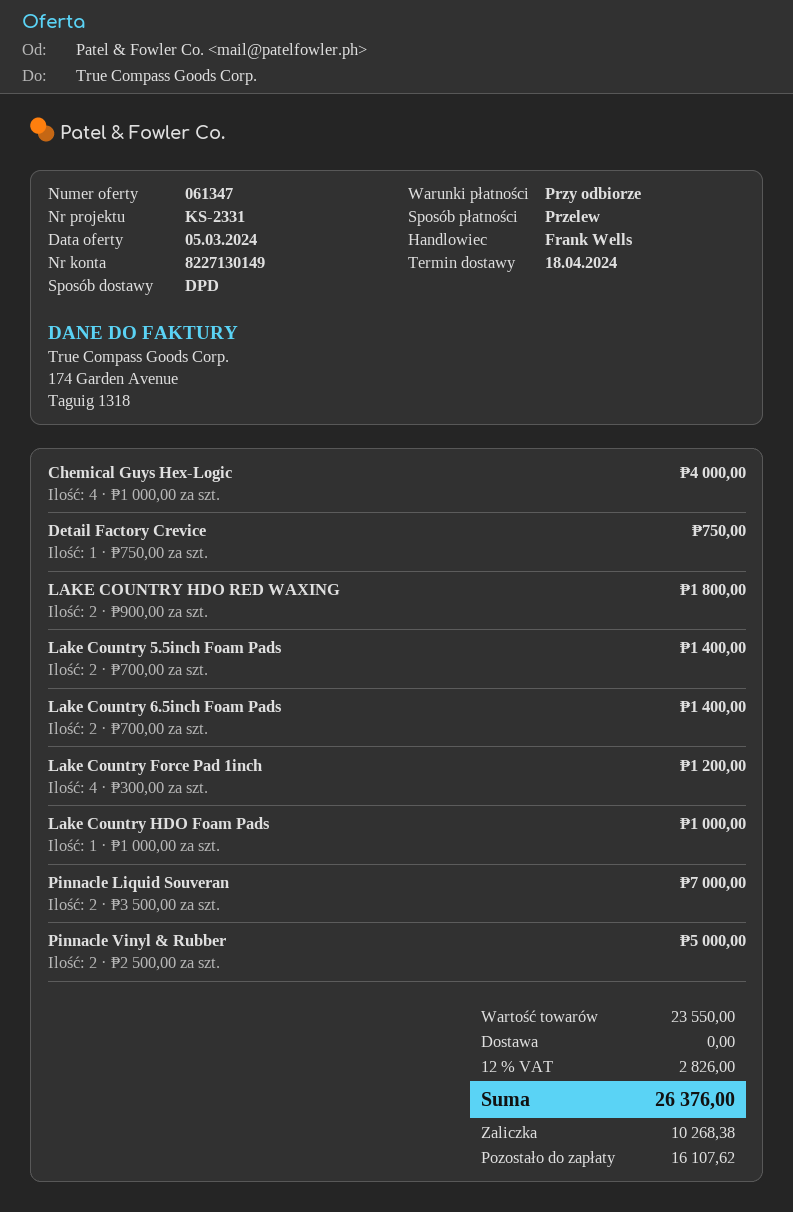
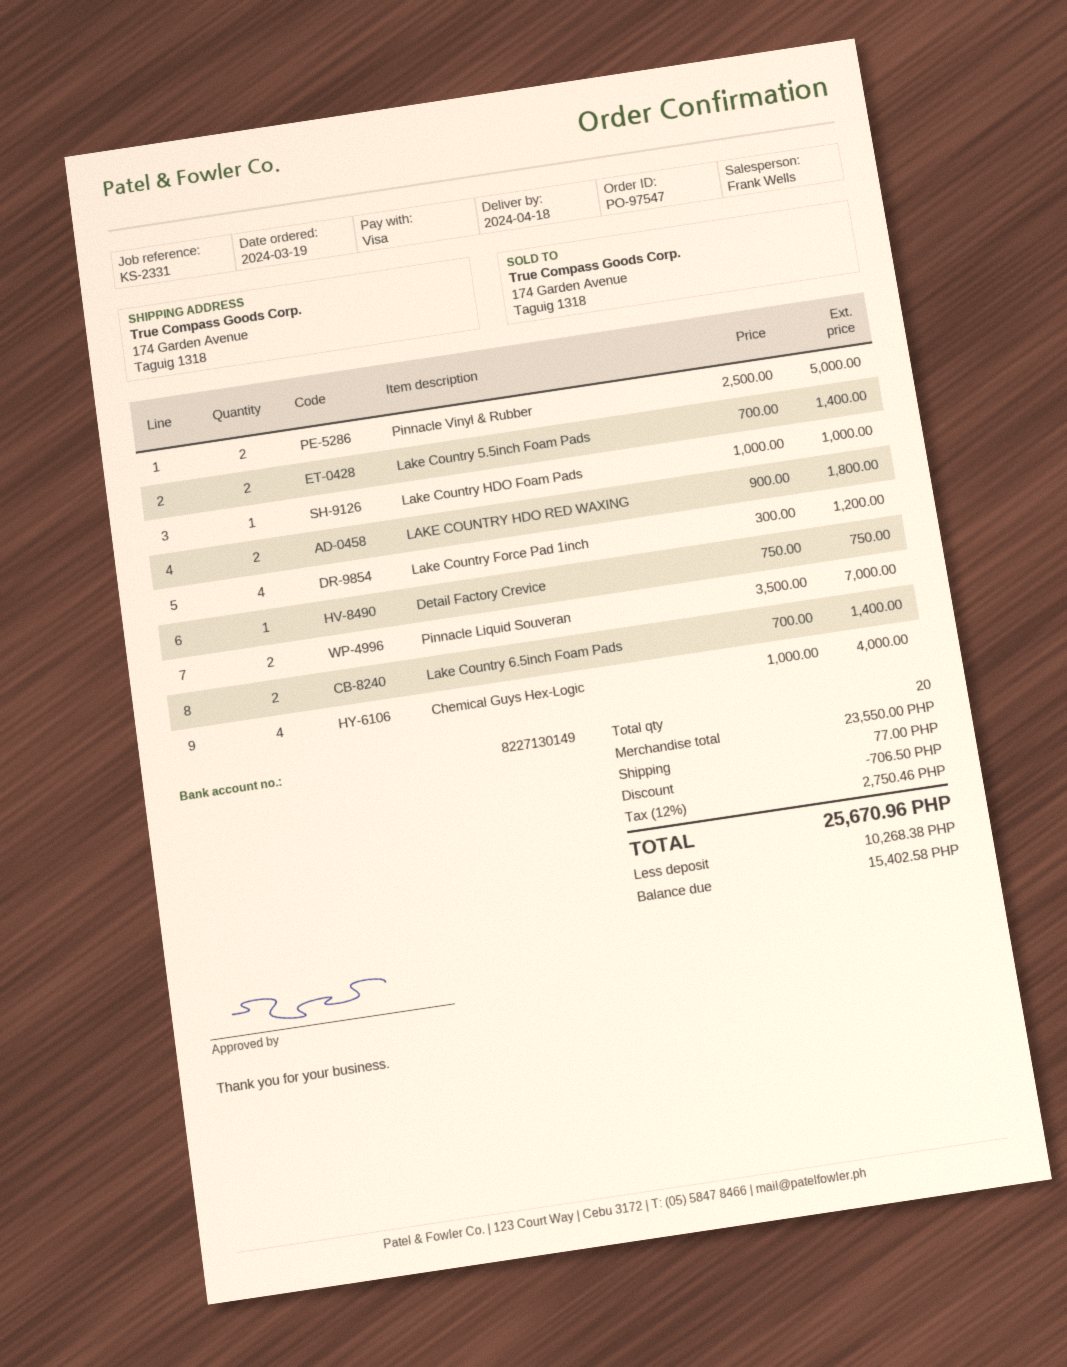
payment method: bank transfer -> Visa
discount: none -> 706.50
shipping: 0.00 -> 77.00
tax: 12% = 2826.00 -> 12% = 2750.46
total: 26376.00 -> 25670.96
balance: 16107.62 -> 15402.58

